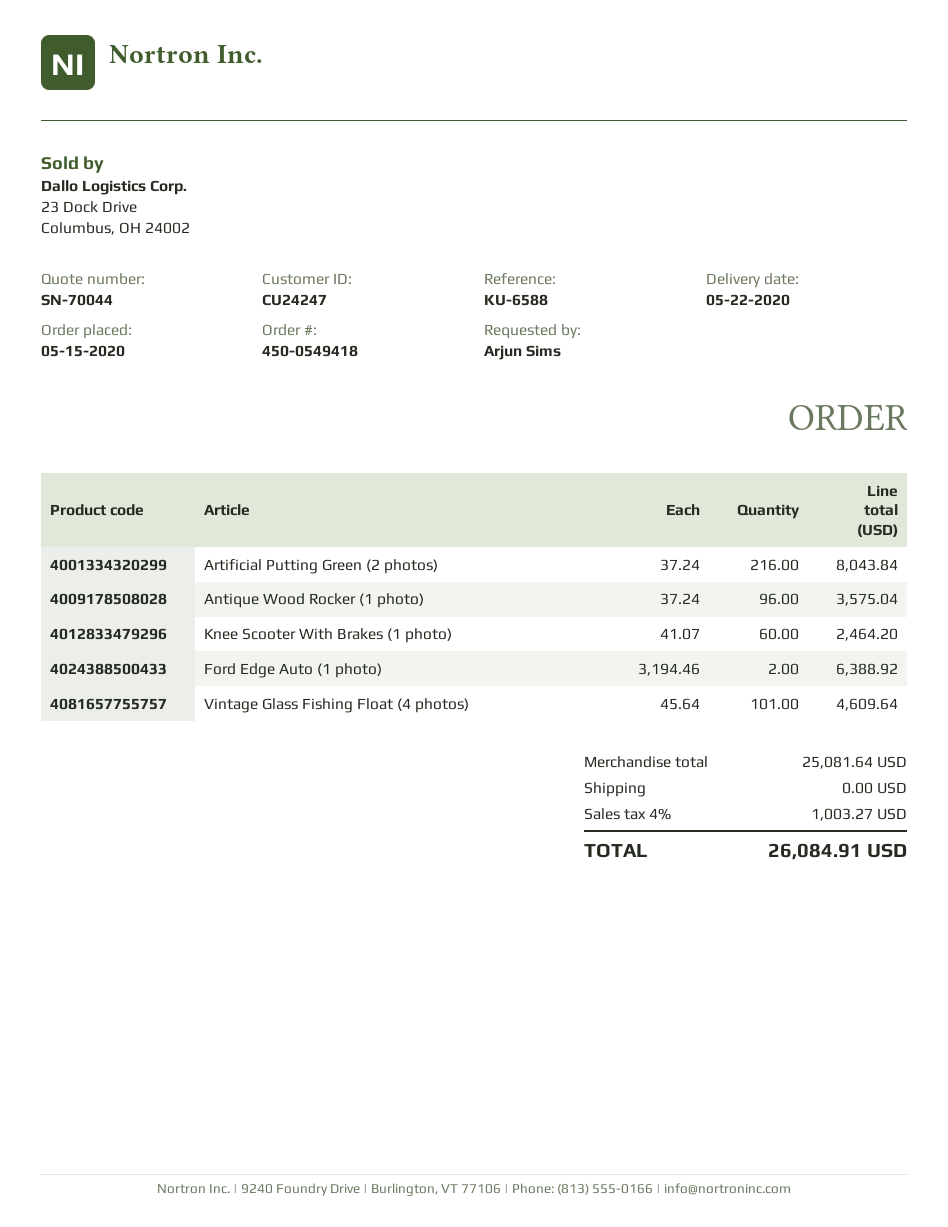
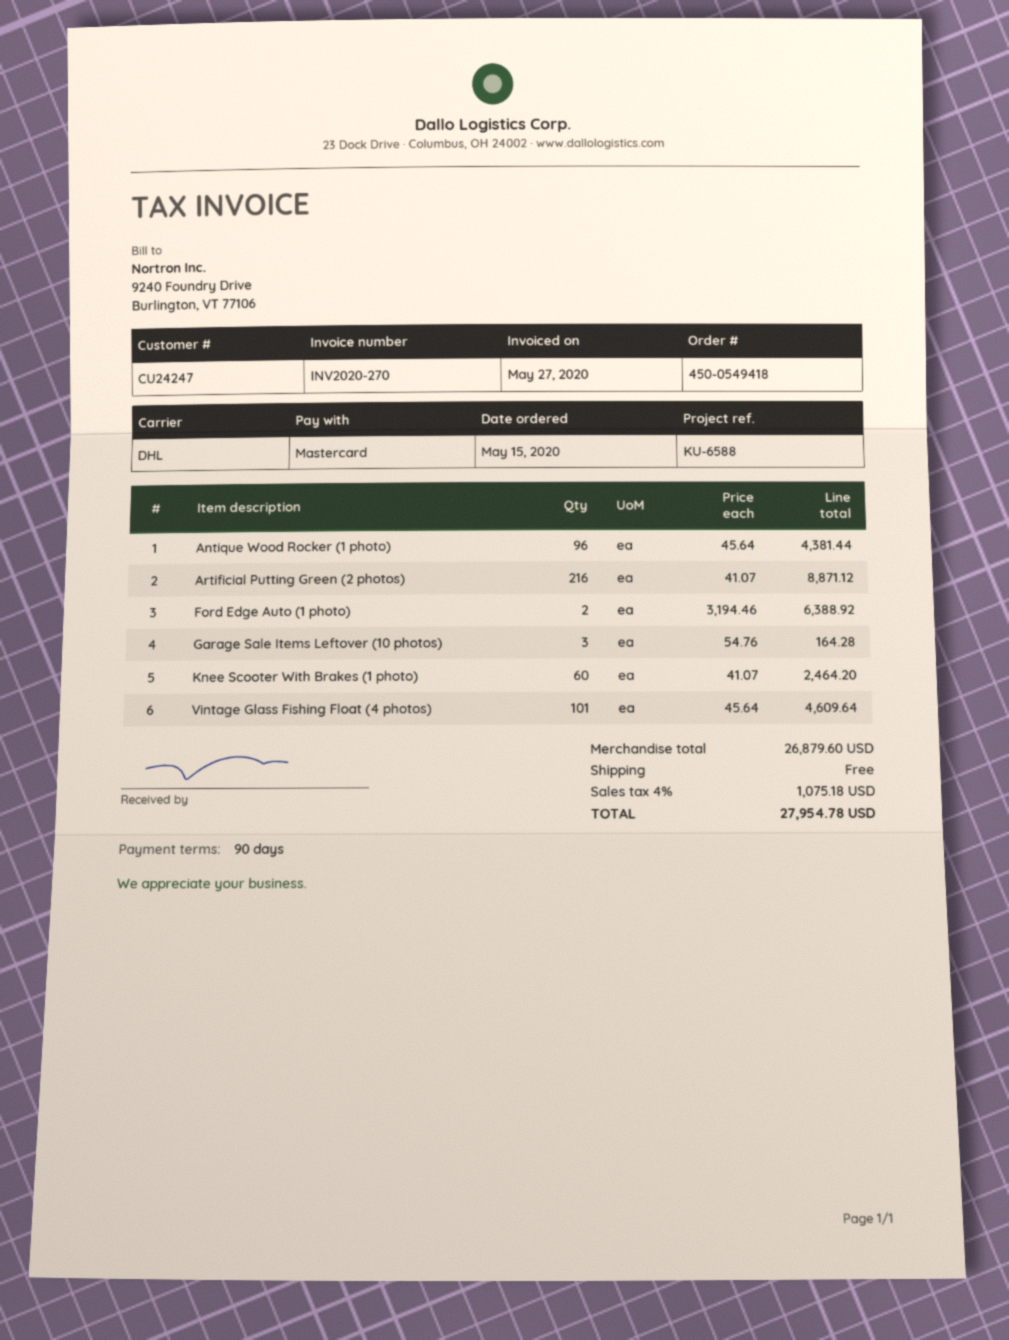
Artificial Putting Green (2 photos): 216 x 37.24 = 8043.84 -> 216 x 41.07 = 8871.12
Antique Wood Rocker (1 photo): 96 x 37.24 = 3575.04 -> 96 x 45.64 = 4381.44
Garage Sale Items Leftover (10 photos): none -> 3 x 54.76 = 164.28
subtotal: 25081.64 -> 26879.60
tax: 4% = 1003.27 -> 4% = 1075.18
total: 26084.91 -> 27954.78

